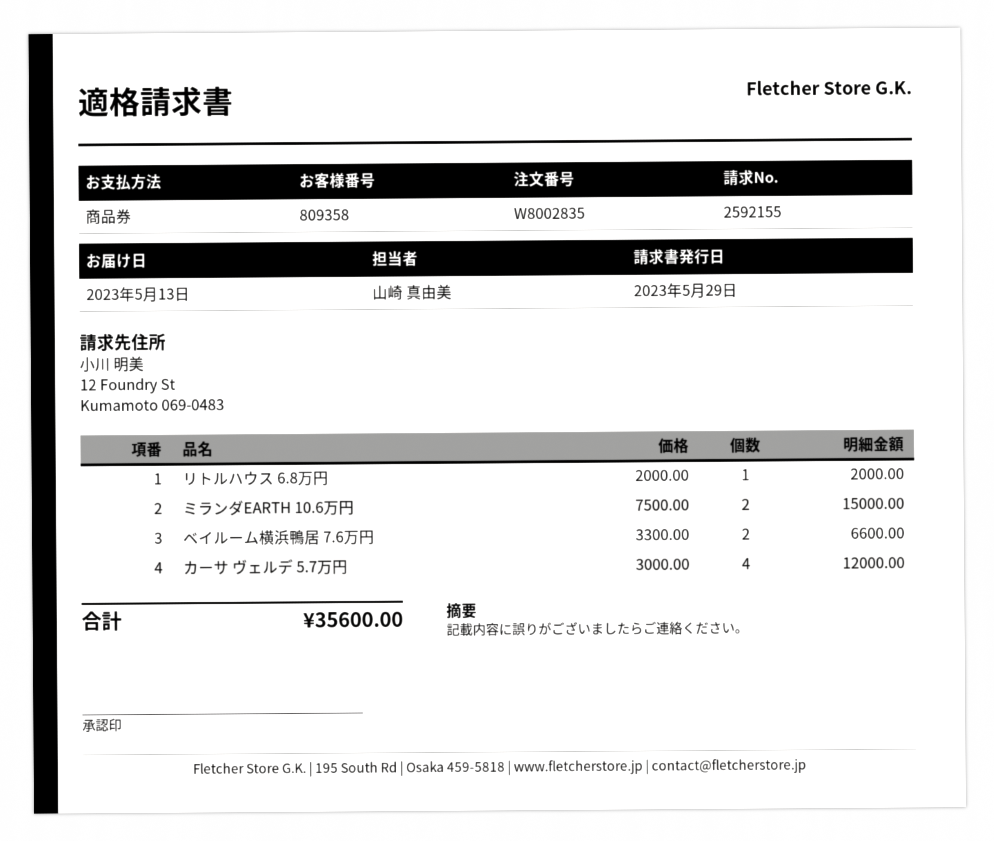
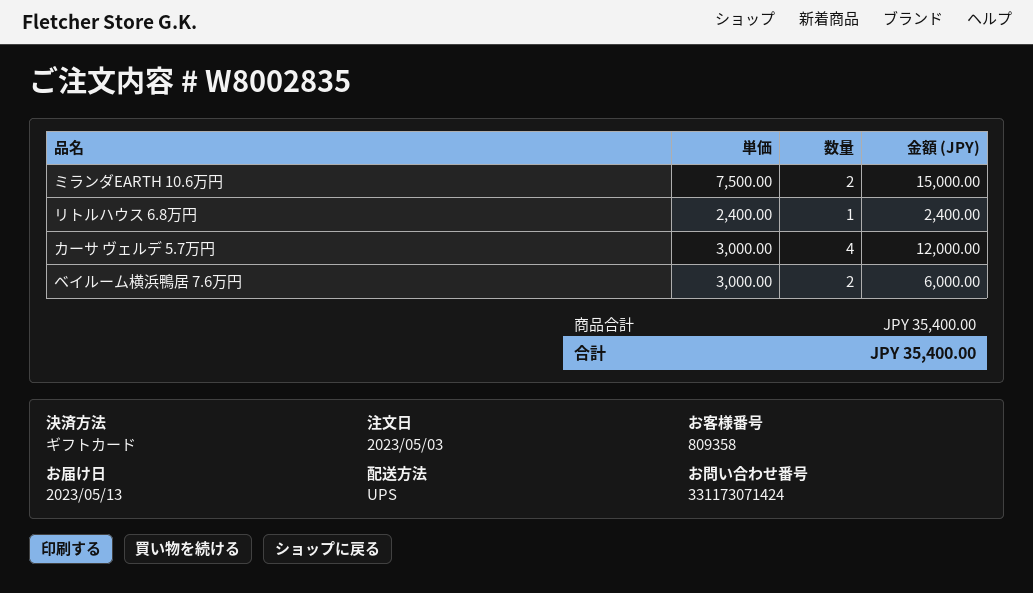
リトルハウス 6.8万円: 1 x 2000.00 = 2000.00 -> 1 x 2400.00 = 2400.00
ベイルーム横浜鴨居 7.6万円: 2 x 3300.00 = 6600.00 -> 2 x 3000.00 = 6000.00
total: 35600.00 -> 35400.00

